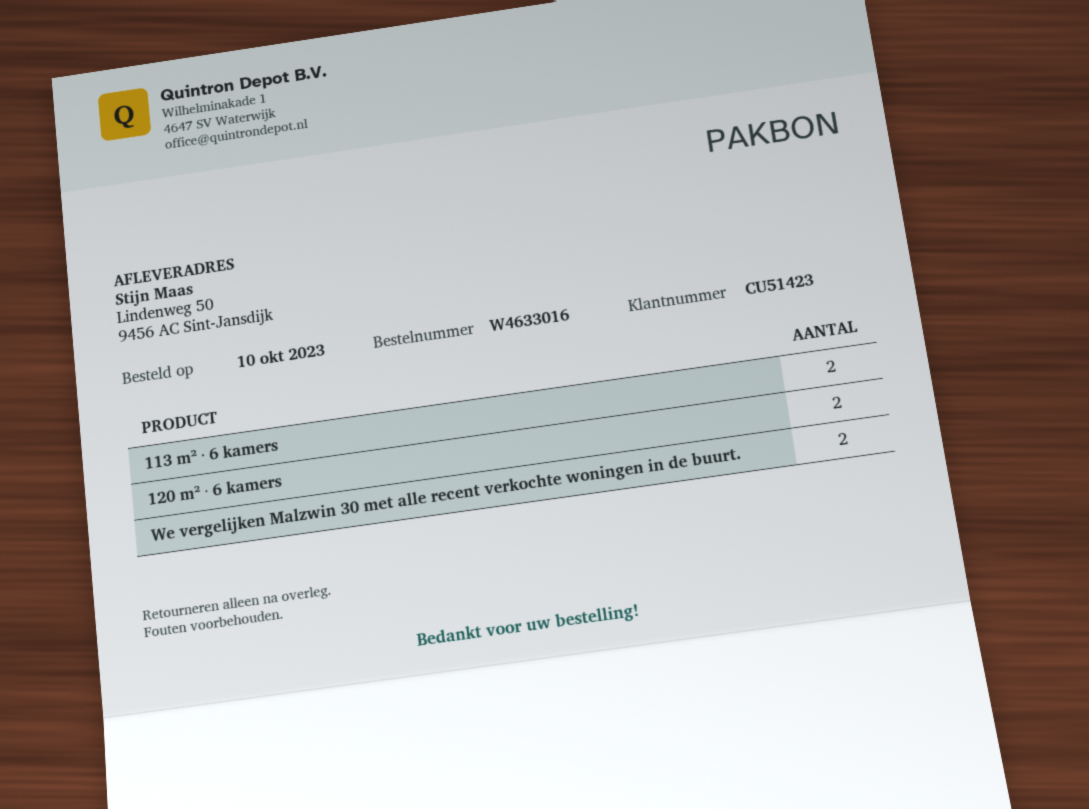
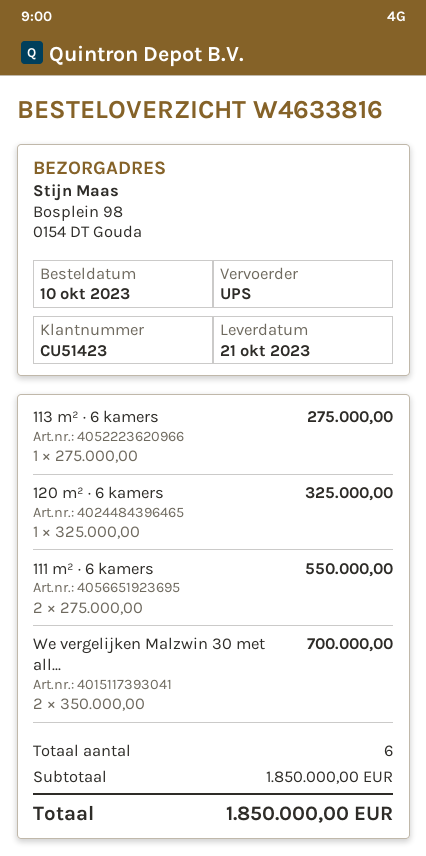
order number: W4633016 -> W4633816
ship to: Lindenweg 50, 9456 AC Sint-Jansdijk -> Bosplein 98, 0154 DT Gouda
113 m² · 6 kamers: 2 -> 1
120 m² · 6 kamers: 2 -> 1
111 m² · 6 kamers: none -> 2

